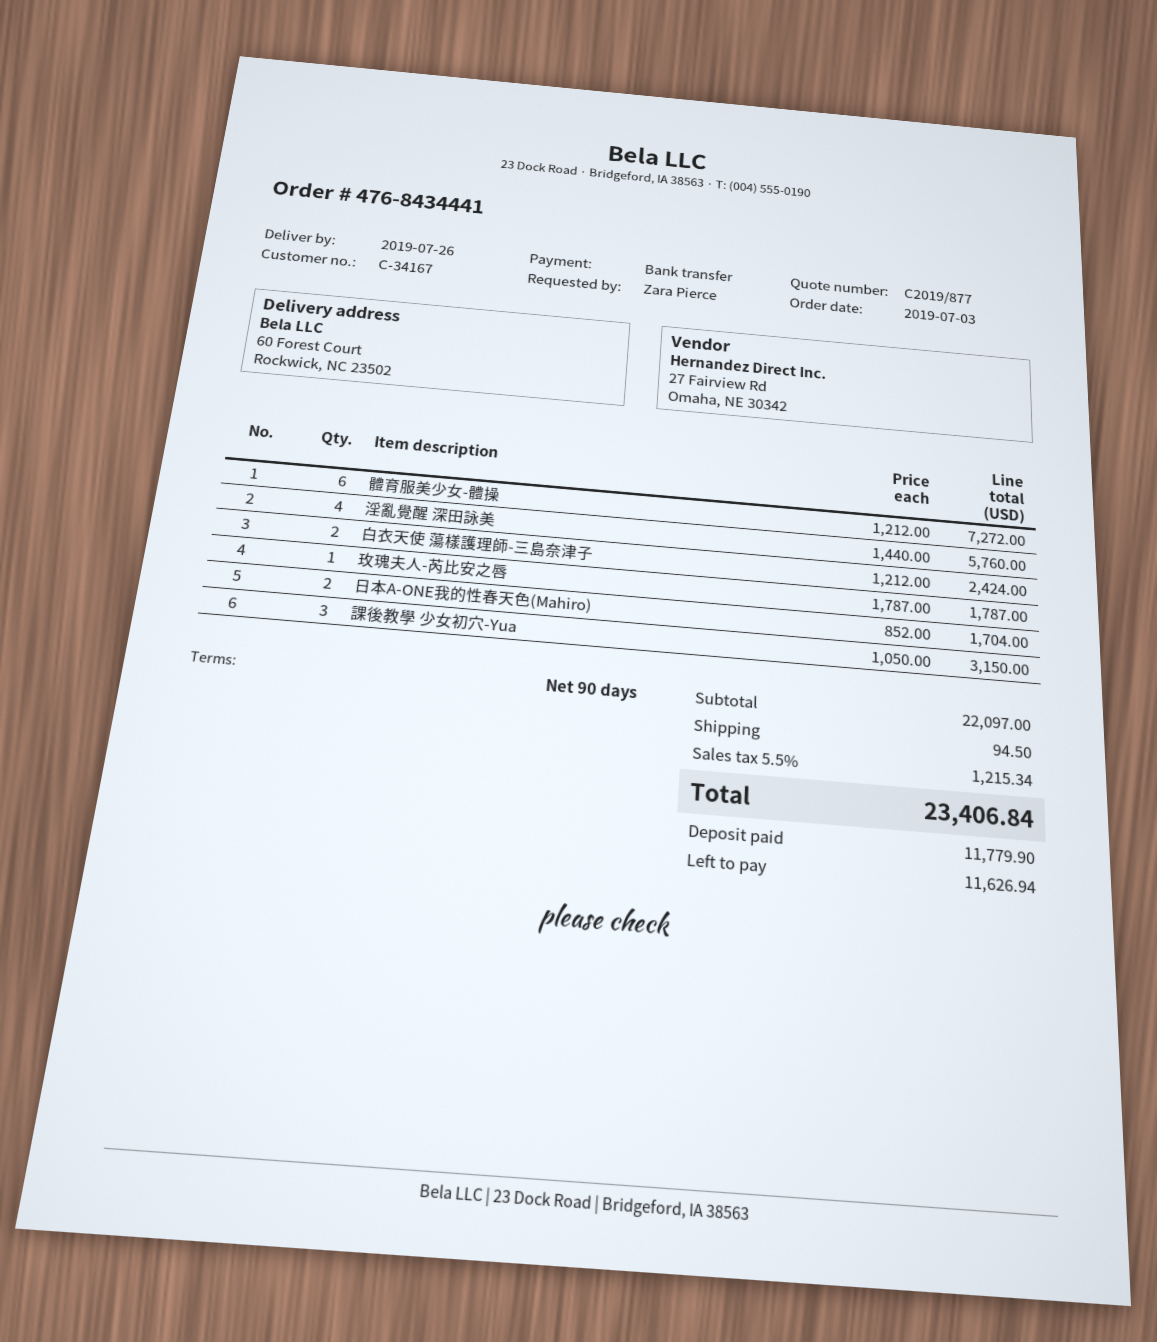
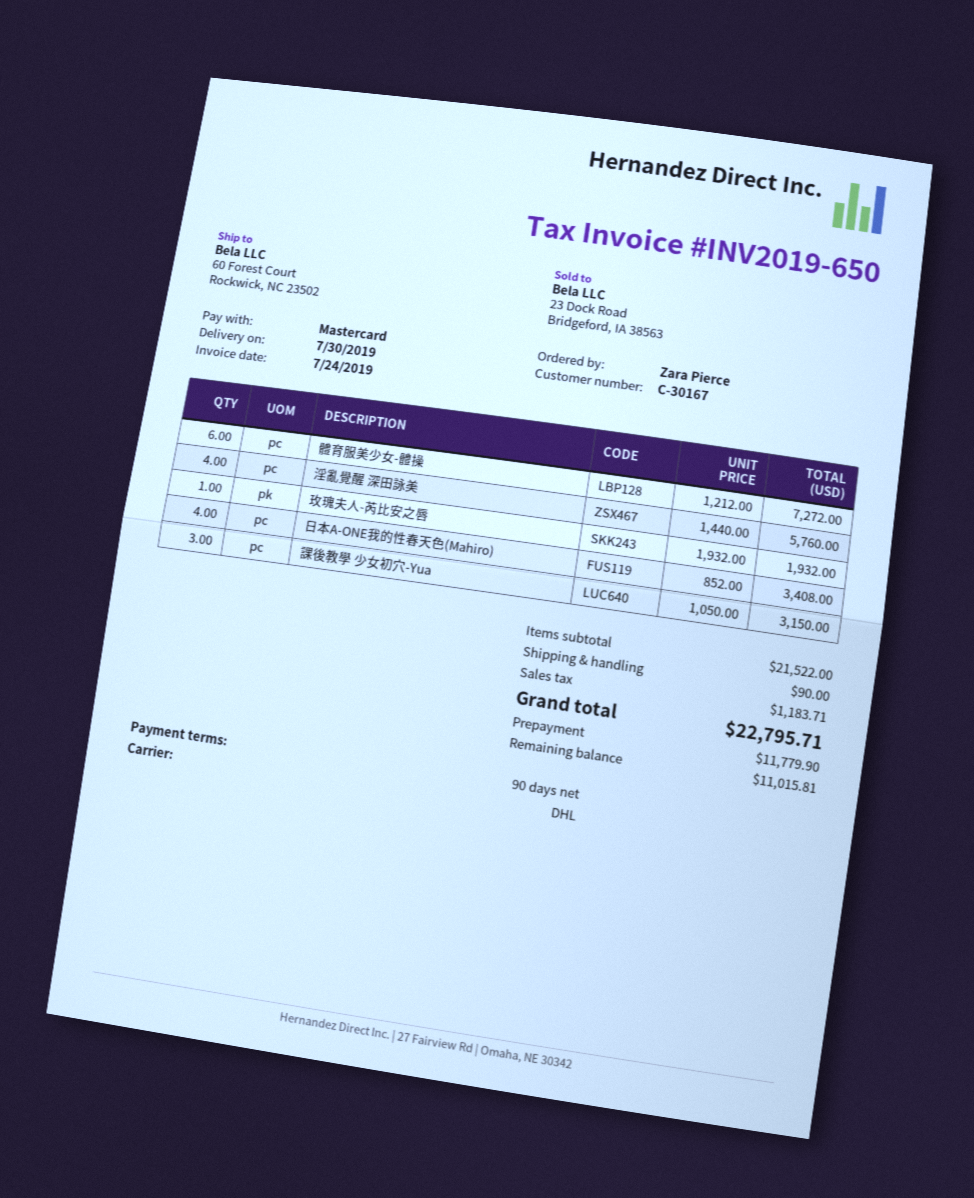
delivery date: 2019-07-26 -> 2019-07-30
customer number: C-34167 -> C-30167
payment method: bank transfer -> Mastercard
白衣天使 蕩樣護理師-三島奈津子: 2 x 1212.00 = 2424.00 -> none
玫瑰夫人-芮比安之唇: 1 x 1787.00 = 1787.00 -> 1 x 1932.00 = 1932.00
日本A-ONE我的性春天色(Mahiro): 2 x 852.00 = 1704.00 -> 4 x 852.00 = 3408.00
subtotal: 22097.00 -> 21522.00
shipping: 94.50 -> 90.00
tax: 1215.34 -> 1183.71
total: 23406.84 -> 22795.71
balance: 11626.94 -> 11015.81

